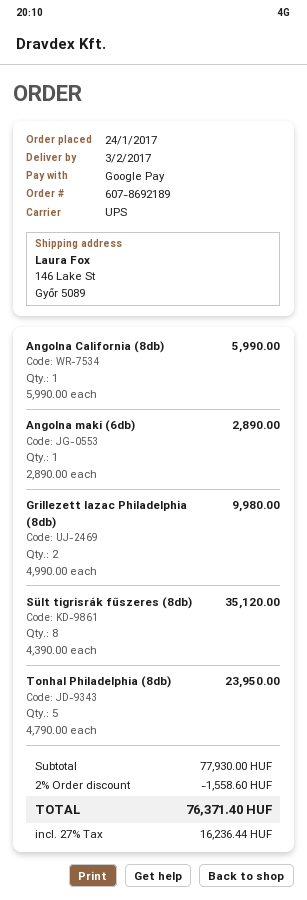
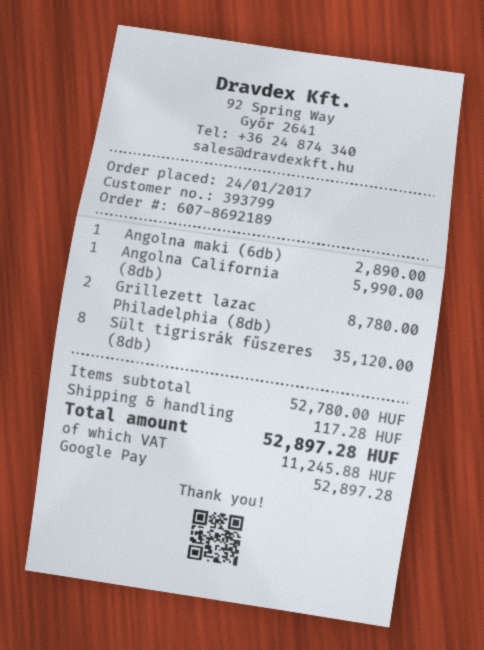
Grillezett lazac Philadelphia (8db): 2 for 9980.00 -> 2 for 8780.00
Tonhal Philadelphia (8db): 5 for 23950.00 -> none
subtotal: 77930.00 -> 52780.00
discount: 2% = 1558.60 -> none
shipping: none -> 117.28
tax: 16236.44 -> 11245.88
total: 76371.40 -> 52897.28

